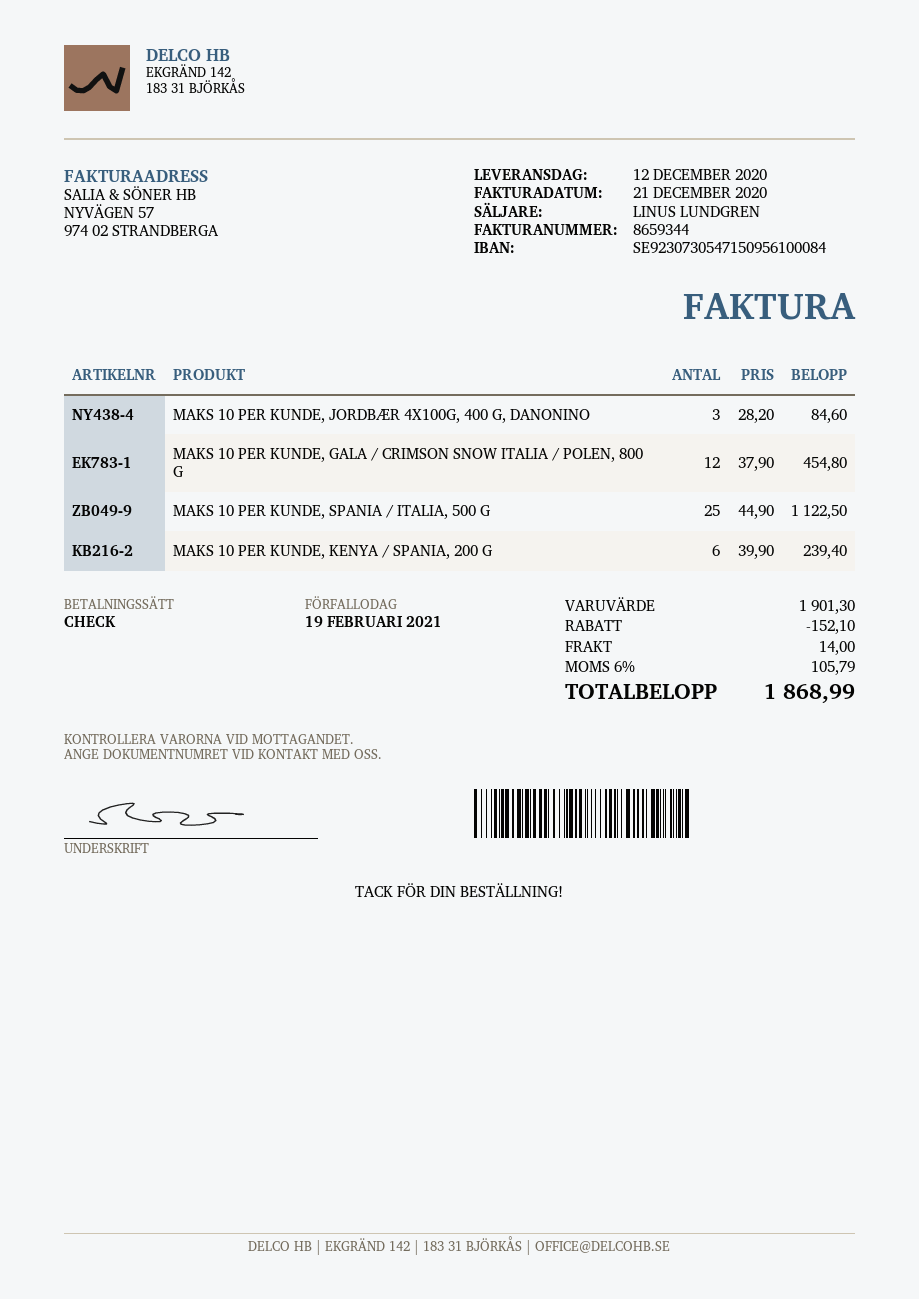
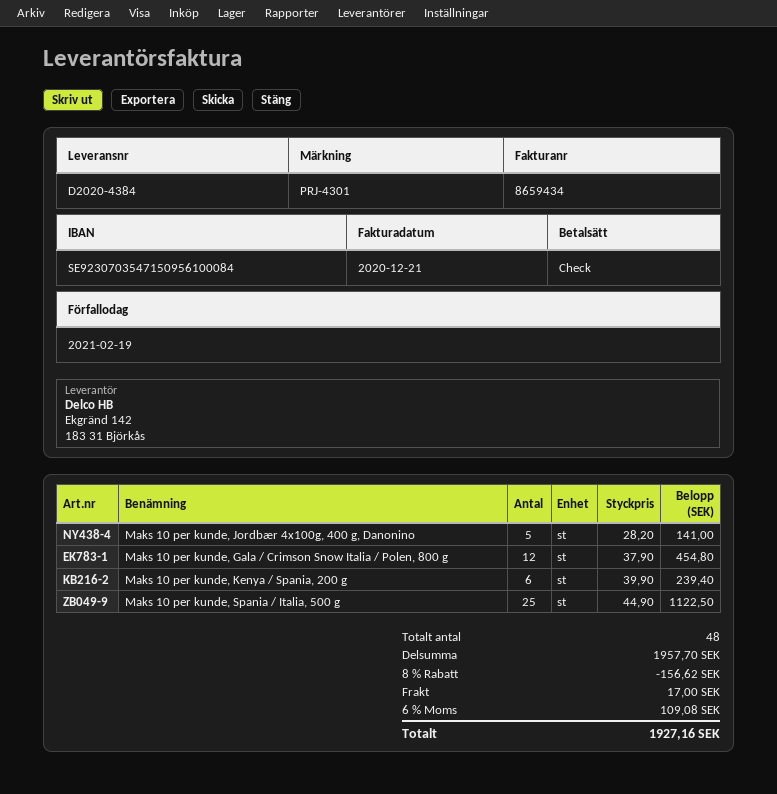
invoice number: 8659344 -> 8659434
bank account: SE9230730547150956100084 -> SE9230703547150956100084
MAKS 10 PER KUNDE, JORDBÆR 4X100G, 400 G, DANONINO: 3 x 28.20 = 84.60 -> 5 x 28.20 = 141.00
subtotal: 1901.30 -> 1957.70
discount: 152.10 -> 156.62
shipping: 14.00 -> 17.00
tax: 6% = 105.79 -> 6% = 109.08
total: 1868.99 -> 1927.16

